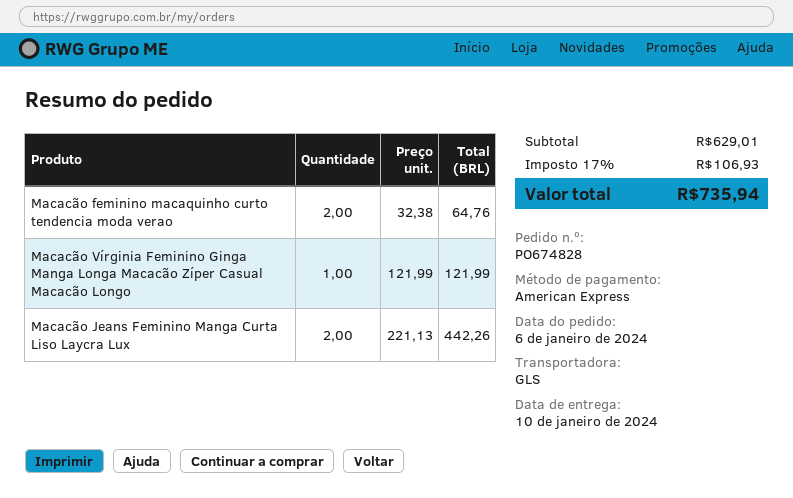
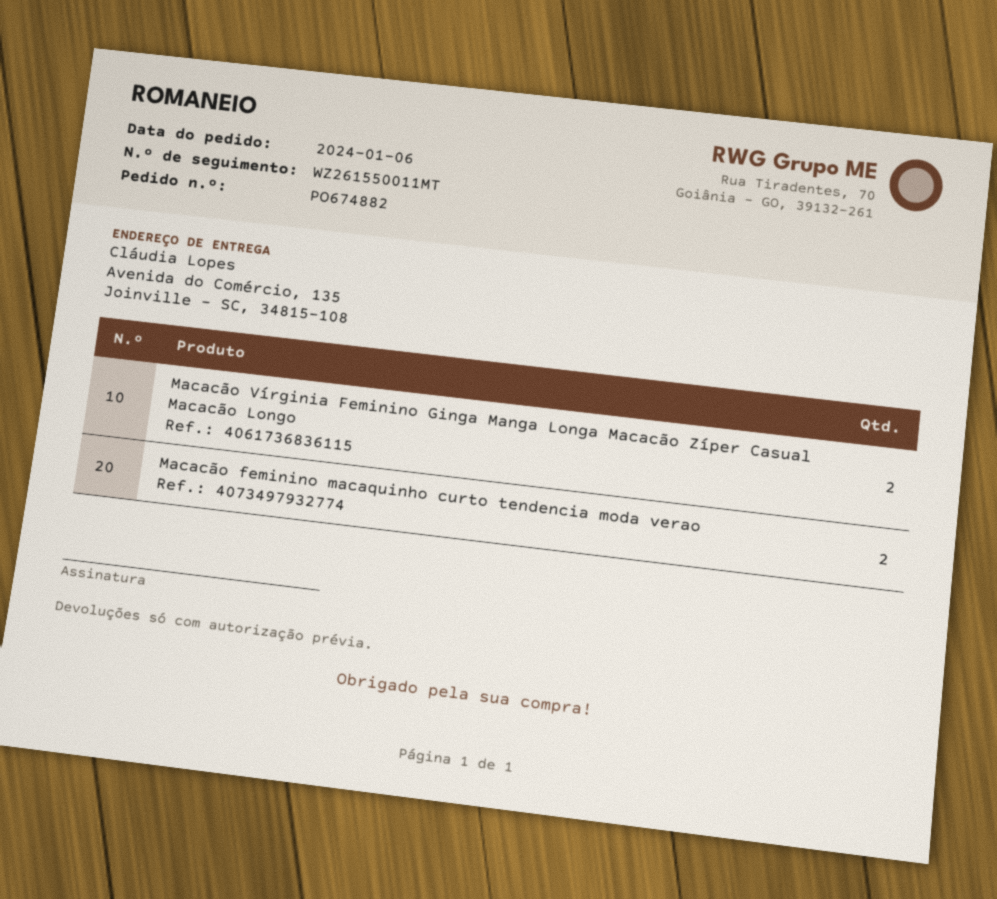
order number: PO674828 -> PO674882
Macacão Vírginia Feminino Ginga Manga Longa Macacão Zíper Casual Macacão Longo: 1 -> 2
Macacão Jeans Feminino Manga Curta Liso Laycra Lux: 2 -> none

